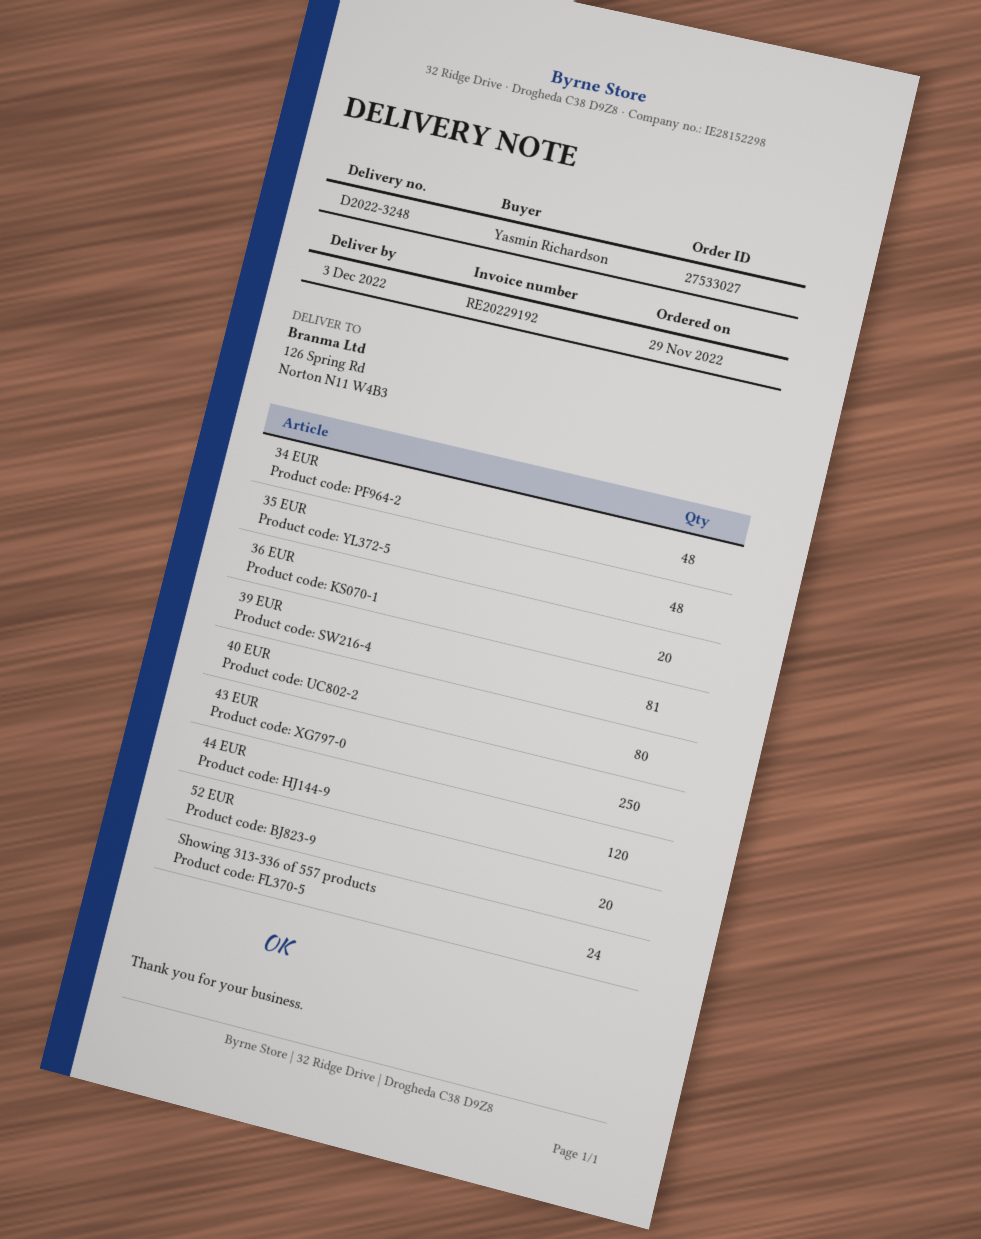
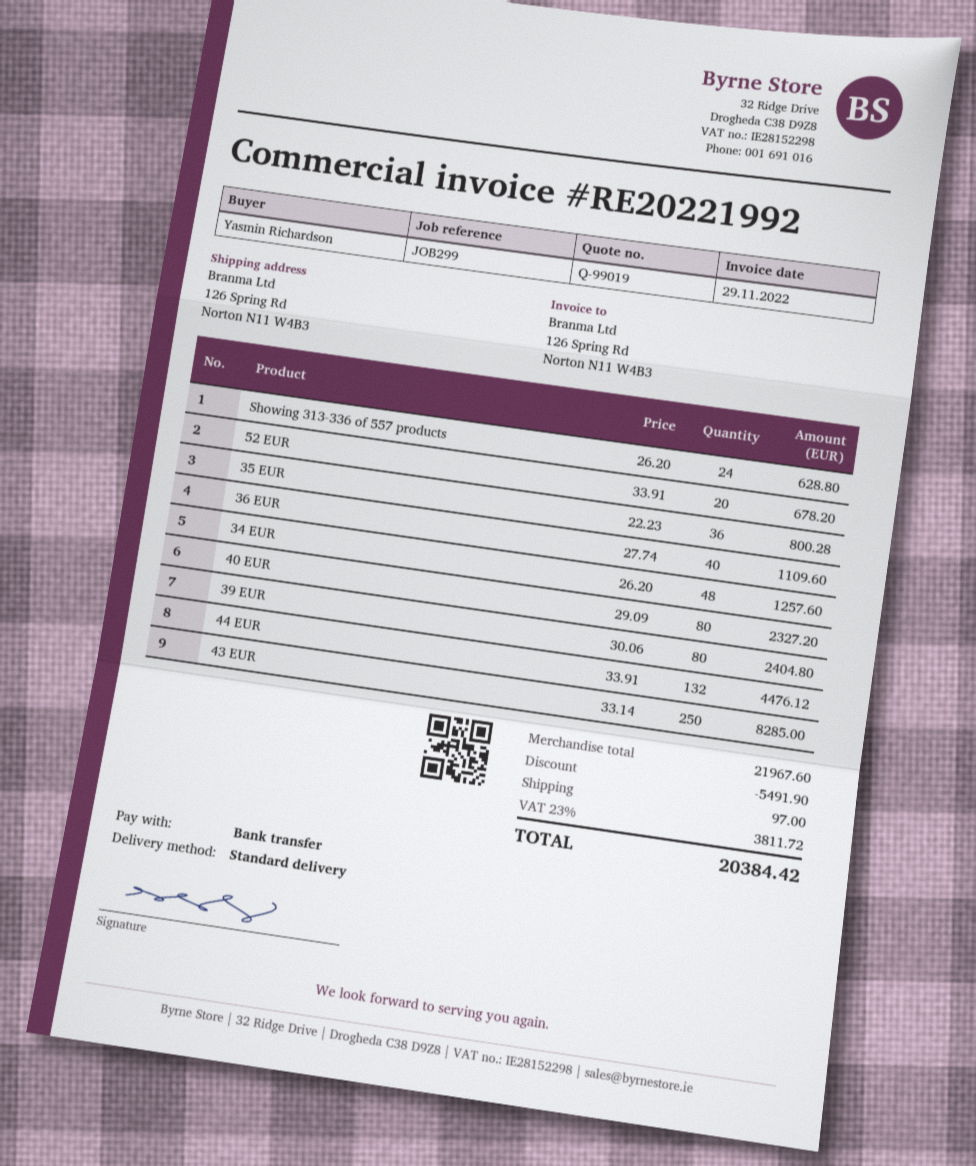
invoice number: RE20229192 -> RE20221992
35 EUR: 48 -> 36
36 EUR: 20 -> 40
39 EUR: 81 -> 80
44 EUR: 120 -> 132

